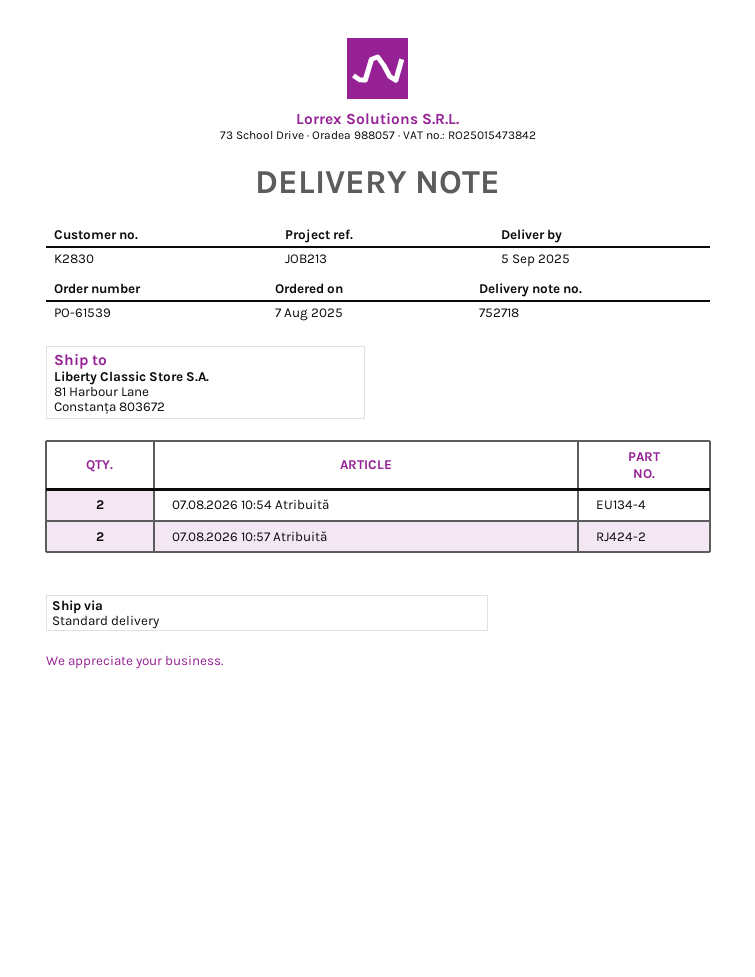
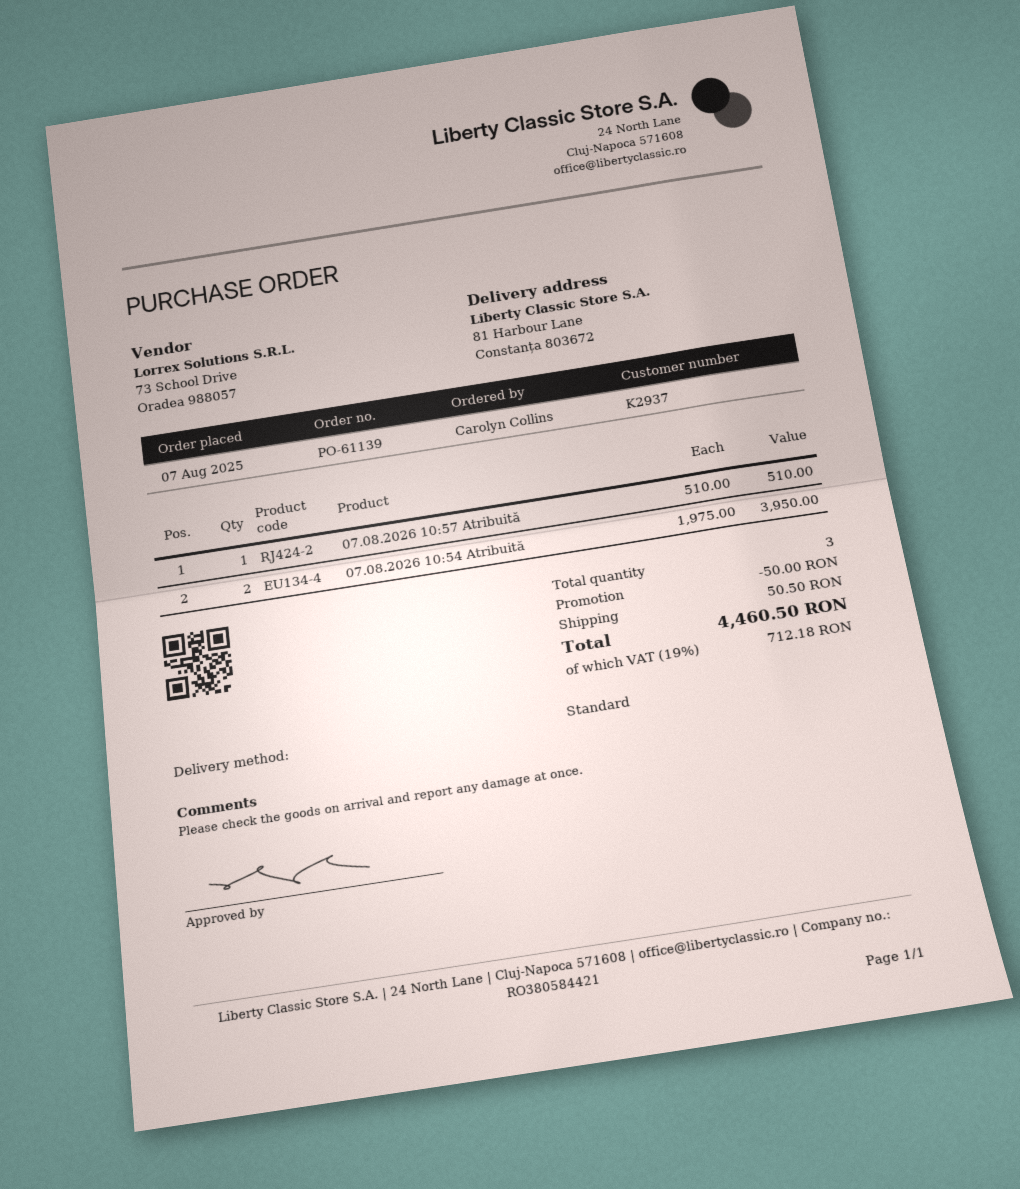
order number: PO-61539 -> PO-61139
customer number: K2830 -> K2937
07.08.2026 10:57 Atribuită: 2 -> 1

